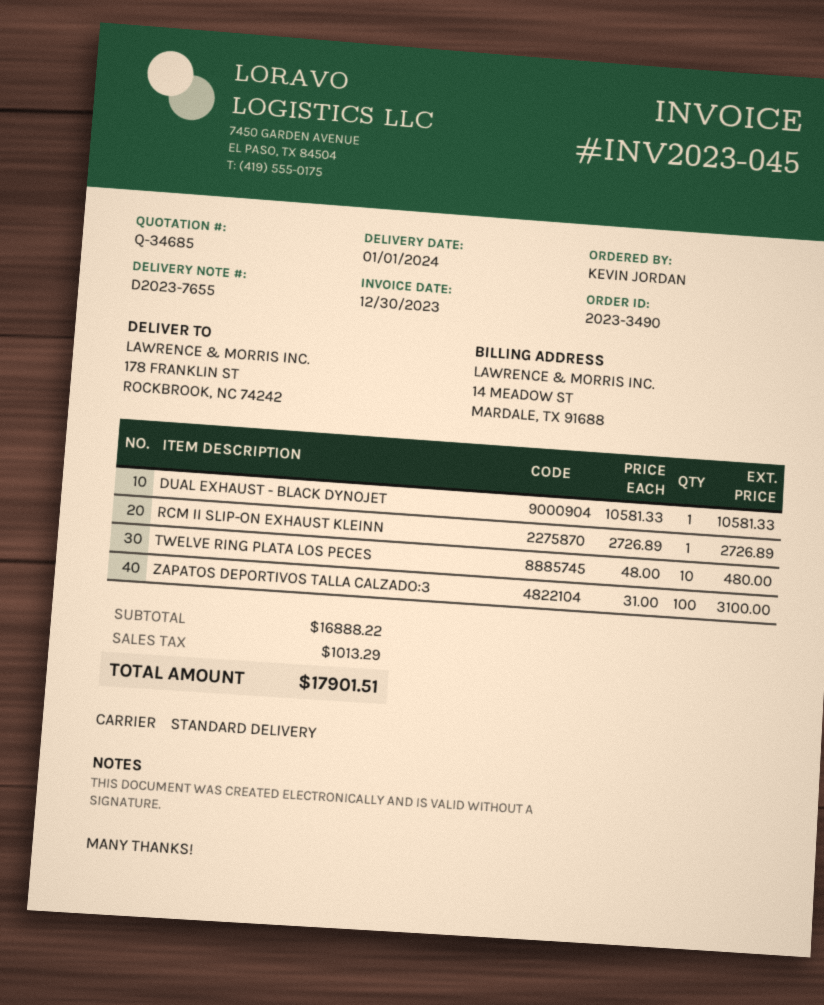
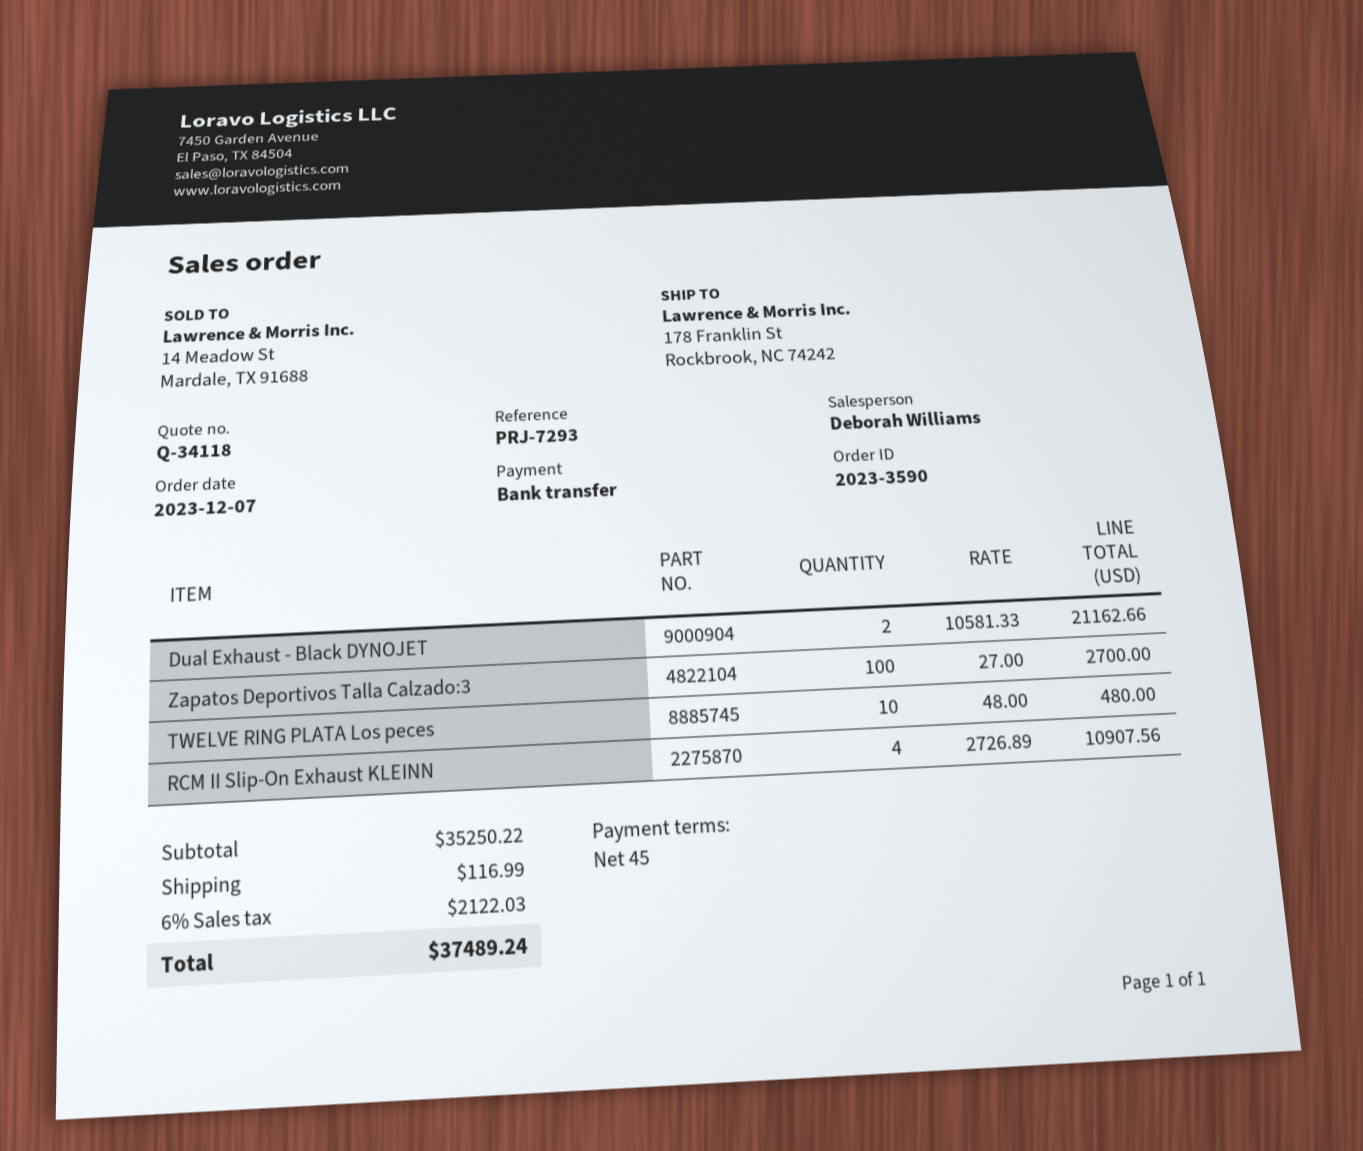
quote number: Q-34685 -> Q-34118
order number: 2023-3490 -> 2023-3590
DUAL EXHAUST - BLACK DYNOJET: 1 x 10581.33 = 10581.33 -> 2 x 10581.33 = 21162.66
RCM II SLIP-ON EXHAUST KLEINN: 1 x 2726.89 = 2726.89 -> 4 x 2726.89 = 10907.56
ZAPATOS DEPORTIVOS TALLA CALZADO:3: 100 x 31.00 = 3100.00 -> 100 x 27.00 = 2700.00
subtotal: 16888.22 -> 35250.22
shipping: none -> 116.99
tax: 1013.29 -> 2122.03
total: 17901.51 -> 37489.24

